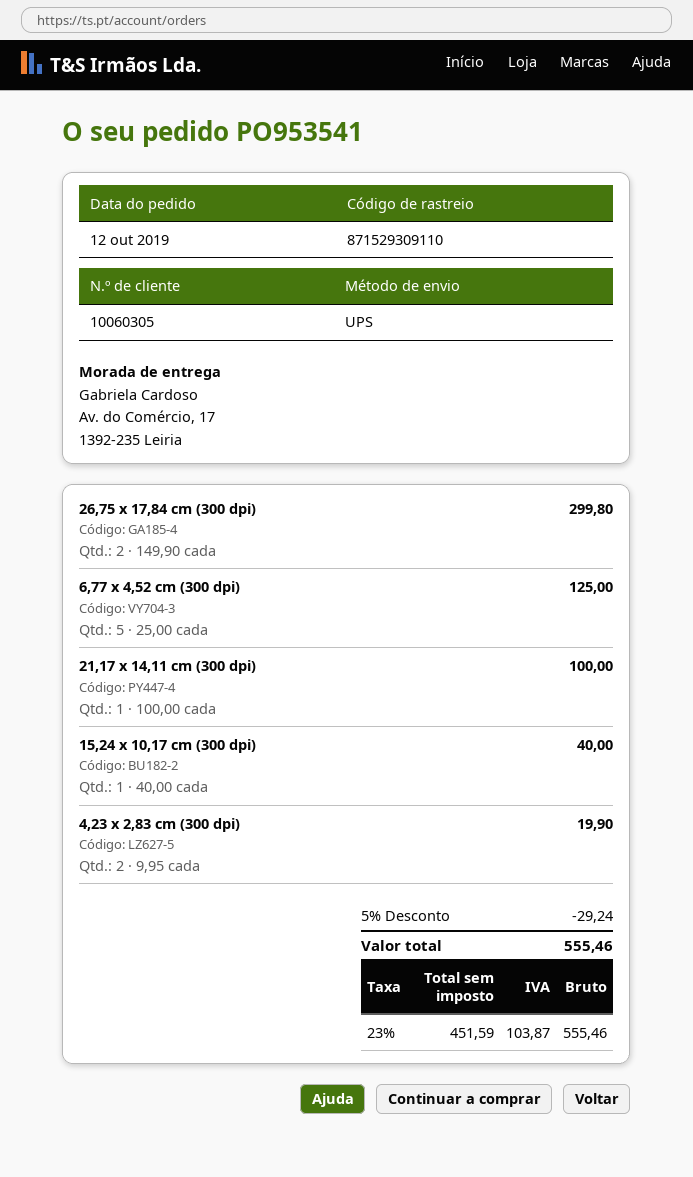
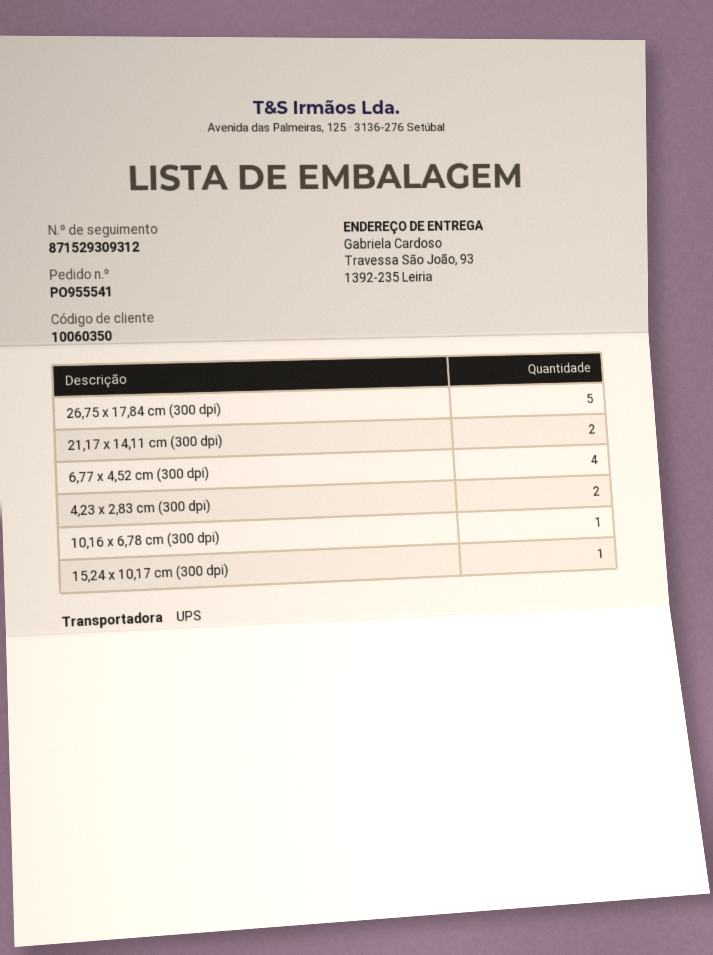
order number: PO953541 -> PO955541
customer number: 10060305 -> 10060350
tracking number: 871529309110 -> 871529309312
ship to: Av. do Comércio, 17, 1392-235 Leiria -> Travessa São João, 93, 1392-235 Leiria
26,75 x 17,84 cm (300 dpi): 2 -> 5
6,77 x 4,52 cm (300 dpi): 5 -> 4
21,17 x 14,11 cm (300 dpi): 1 -> 2
10,16 x 6,78 cm (300 dpi): none -> 1

